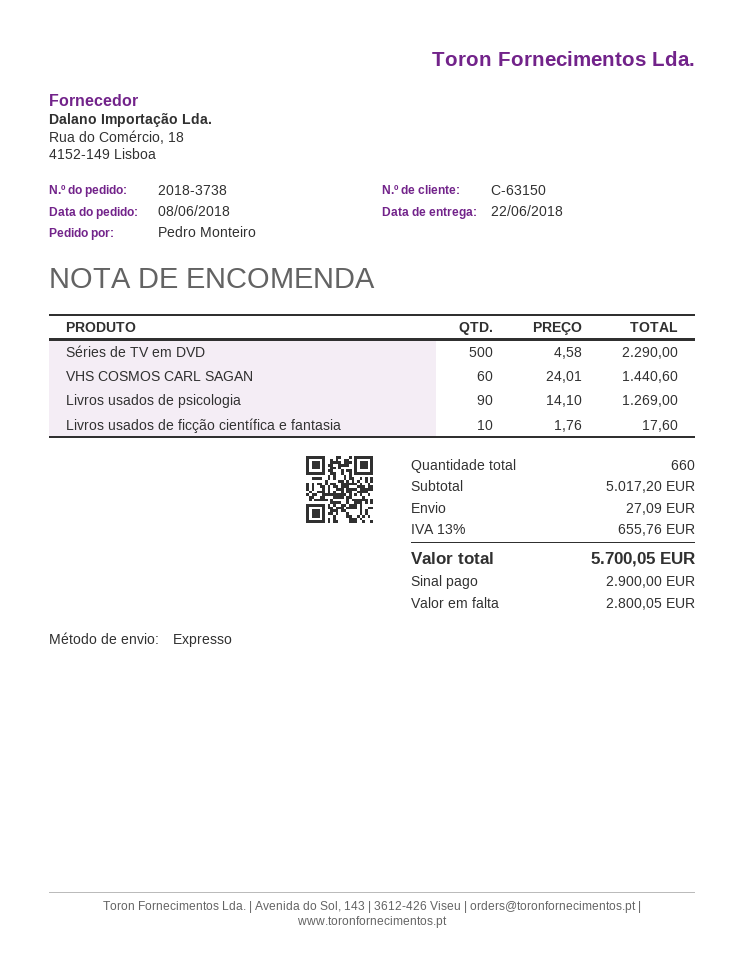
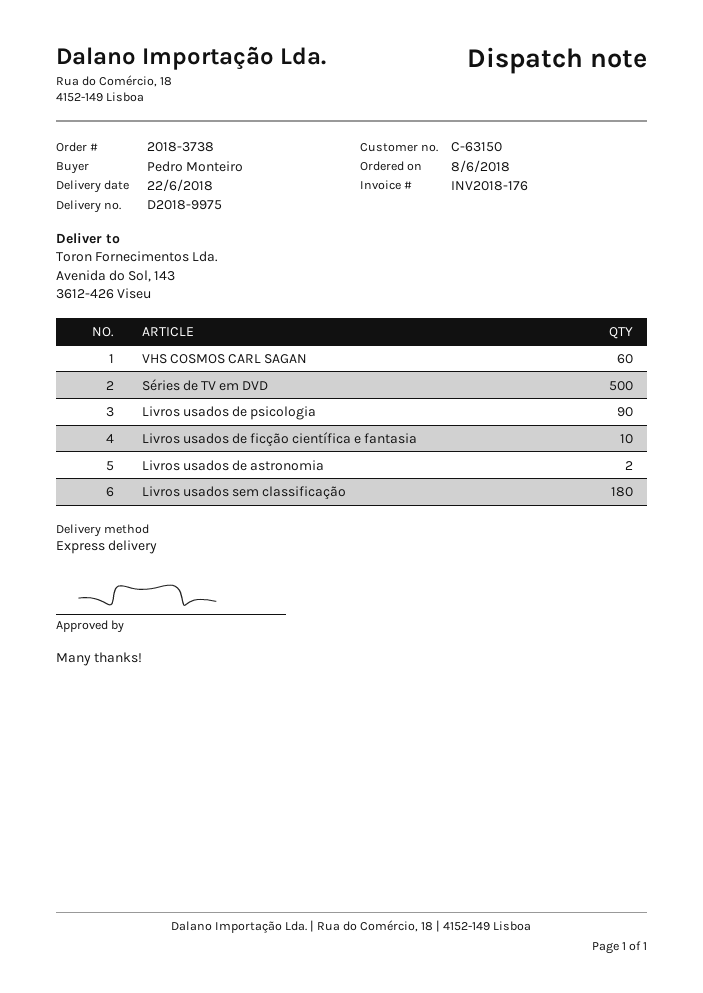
Livros usados de astronomia: none -> 2
Livros usados sem classificação: none -> 180

